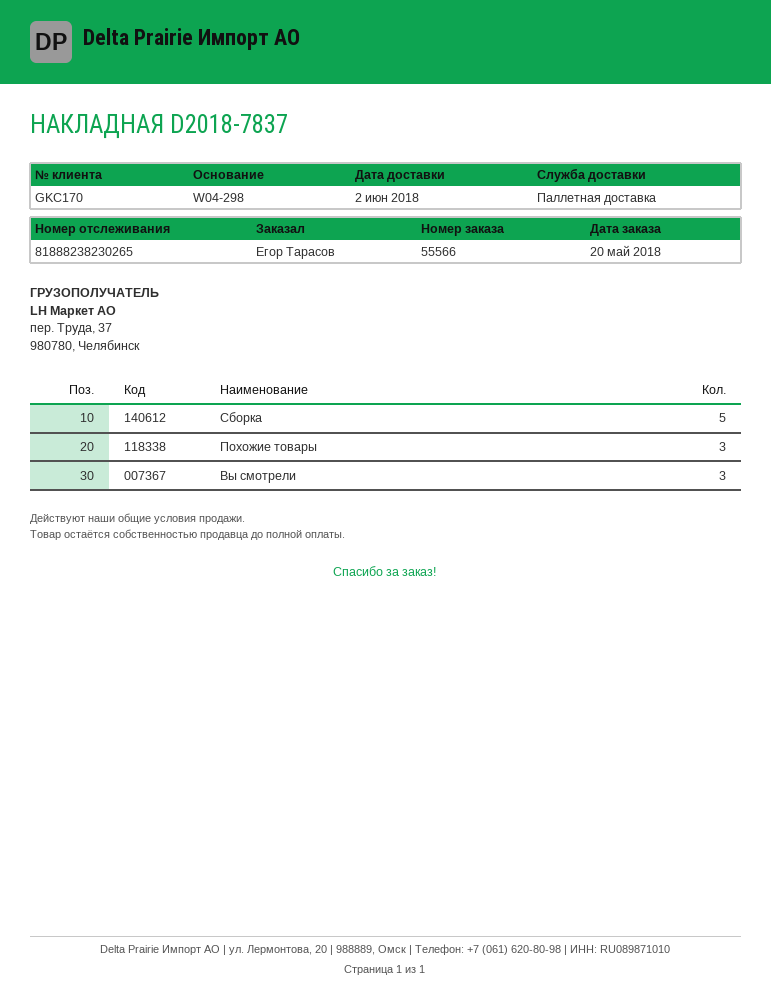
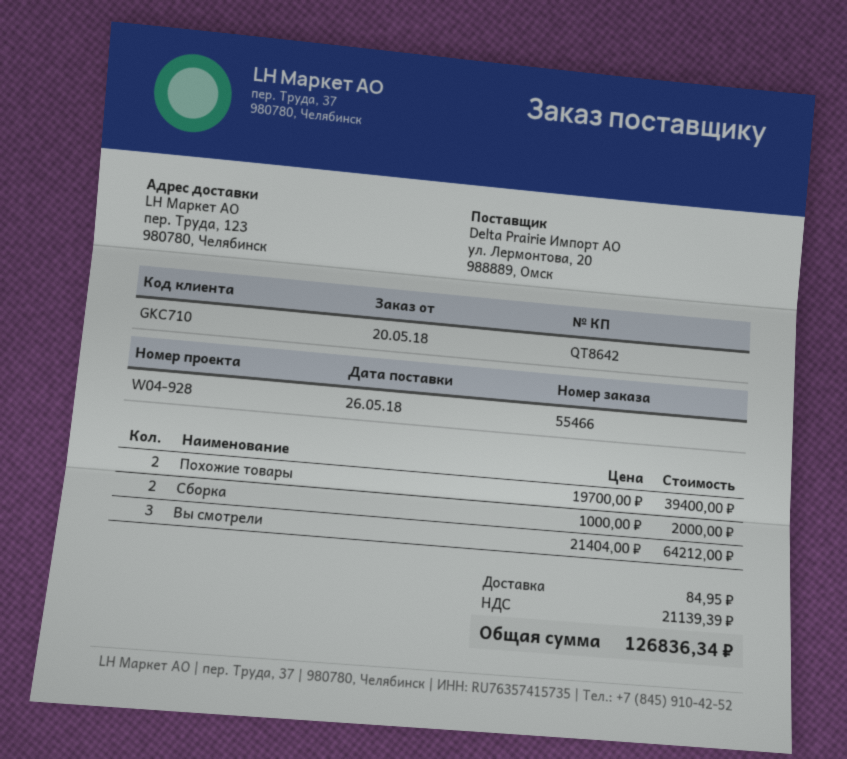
order number: 55566 -> 55466
delivery date: 2018-06-02 -> 2018-05-26
customer number: GKC170 -> GKC710
reference: W04-298 -> W04-928
ship to: пер. Труда, 37, 980780, Челябинск -> пер. Труда, 123, 980780, Челябинск
Сборка: 5 -> 2
Похожие товары: 3 -> 2

